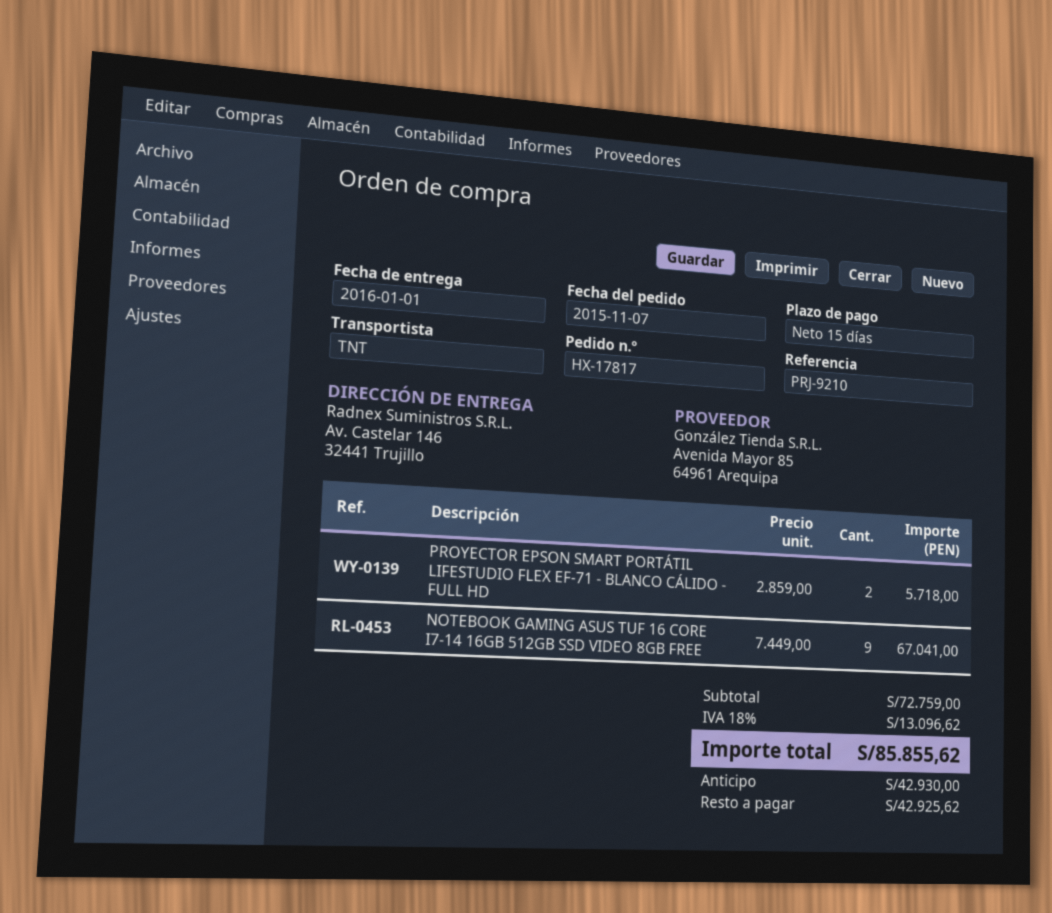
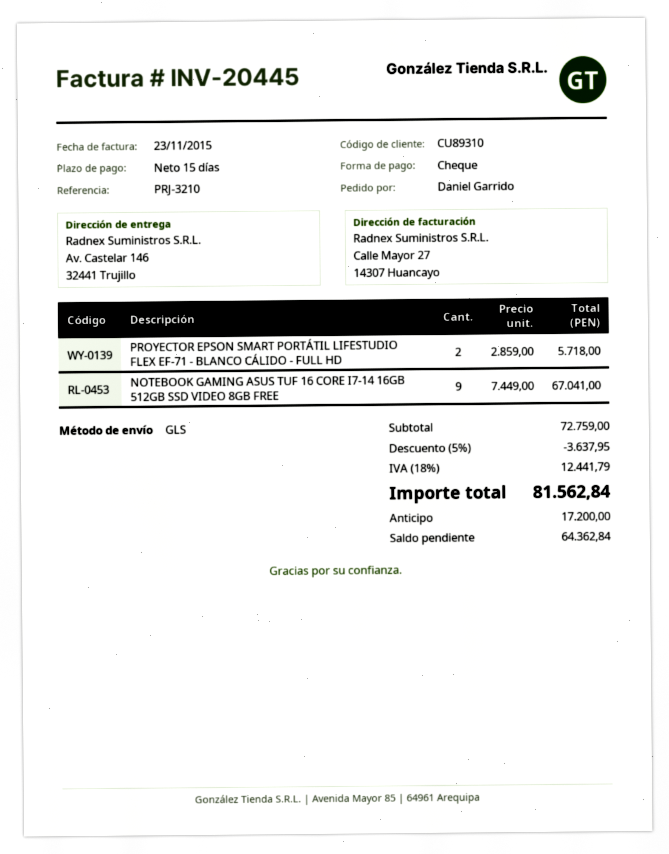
reference: PRJ-9210 -> PRJ-3210
shipping method: TNT -> GLS
discount: none -> 5% = 3637.95
tax: 18% = 13096.62 -> 18% = 12441.79
total: 85855.62 -> 81562.84
deposit: 42930.00 -> 17200.00
balance: 42925.62 -> 64362.84

